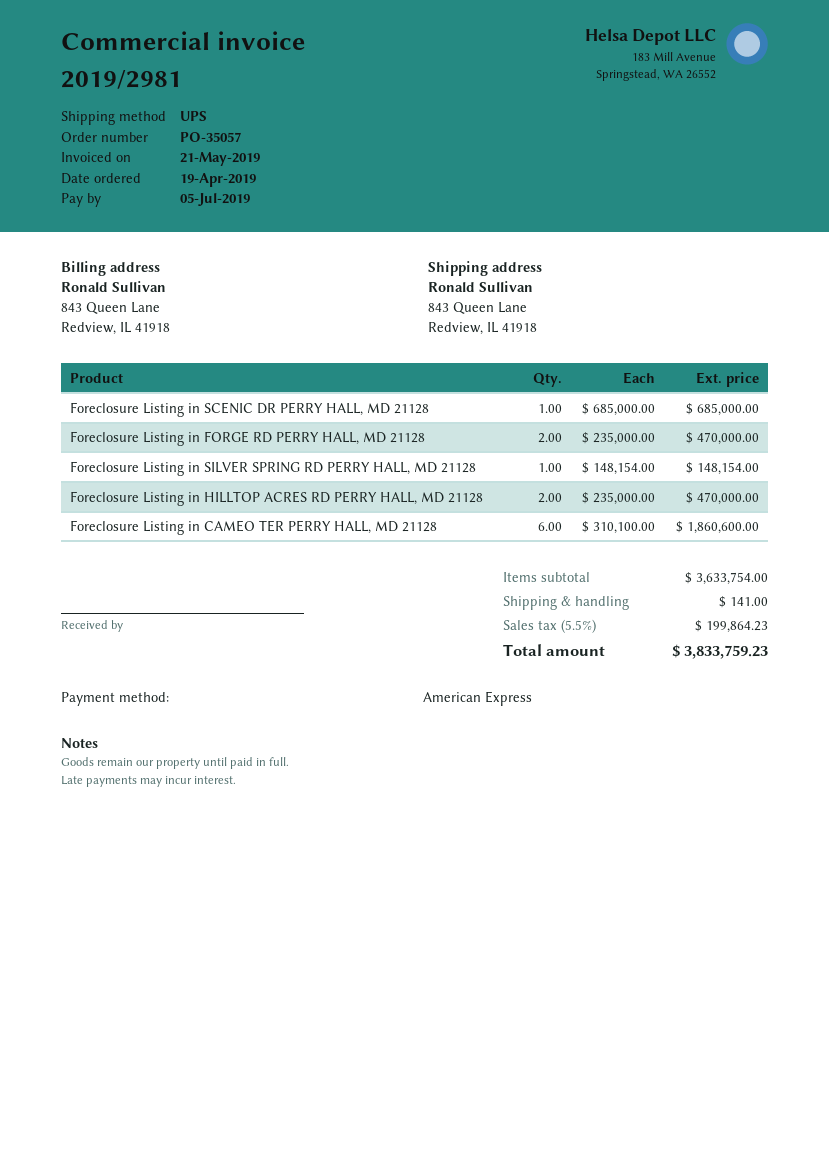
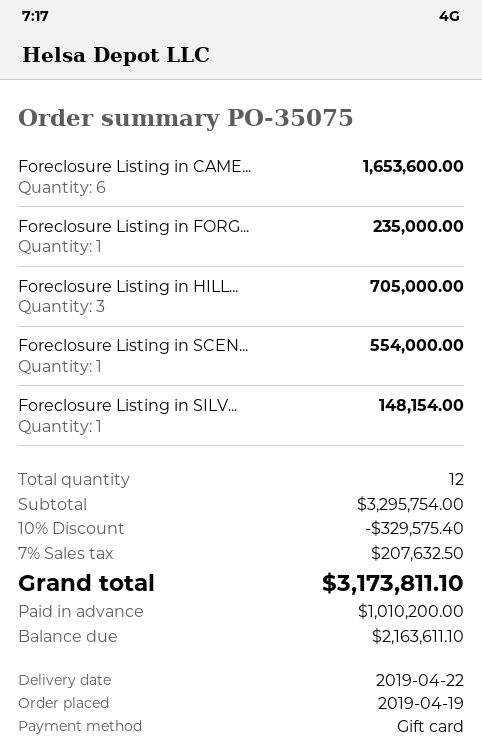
order number: PO-35057 -> PO-35075
payment method: American Express -> gift card
Foreclosure Listing in SCENIC DR PERRY HALL, MD 21128: 1 for 685000.00 -> 1 for 554000.00
Foreclosure Listing in FORGE RD PERRY HALL, MD 21128: 2 for 470000.00 -> 1 for 235000.00
Foreclosure Listing in HILLTOP ACRES RD PERRY HALL, MD 21128: 2 for 470000.00 -> 3 for 705000.00
Foreclosure Listing in CAMEO TER PERRY HALL, MD 21128: 6 for 1860600.00 -> 6 for 1653600.00
subtotal: 3633754.00 -> 3295754.00
discount: none -> 10% = 329575.40
shipping: 141.00 -> none
tax: 5.5% = 199864.23 -> 7% = 207632.50
total: 3833759.23 -> 3173811.10

